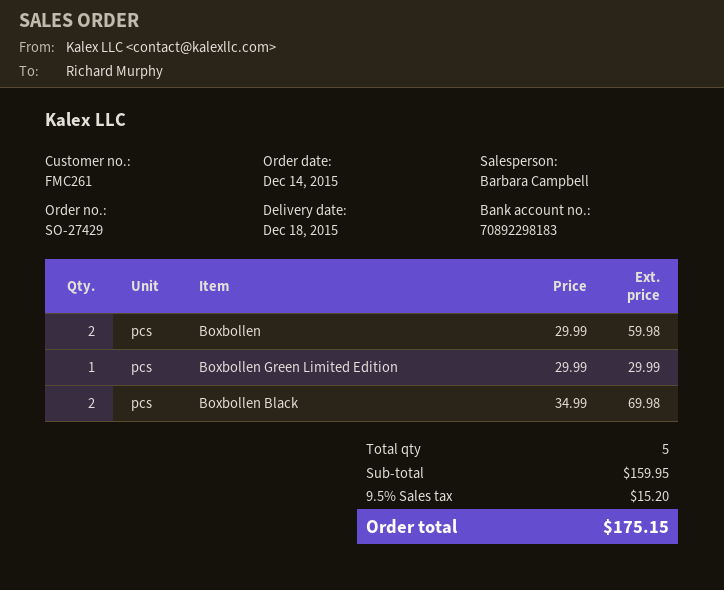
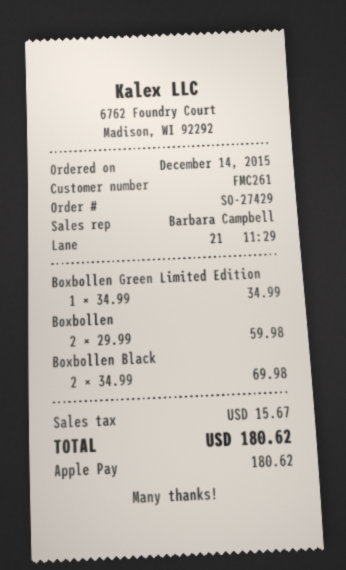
Boxbollen Green Limited Edition: 1 x 29.99 = 29.99 -> 1 x 34.99 = 34.99
tax: 15.20 -> 15.67
total: 175.15 -> 180.62

